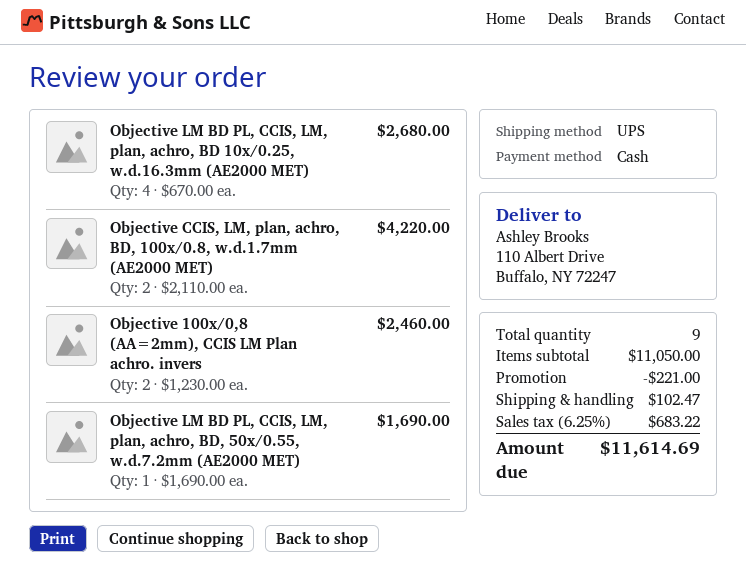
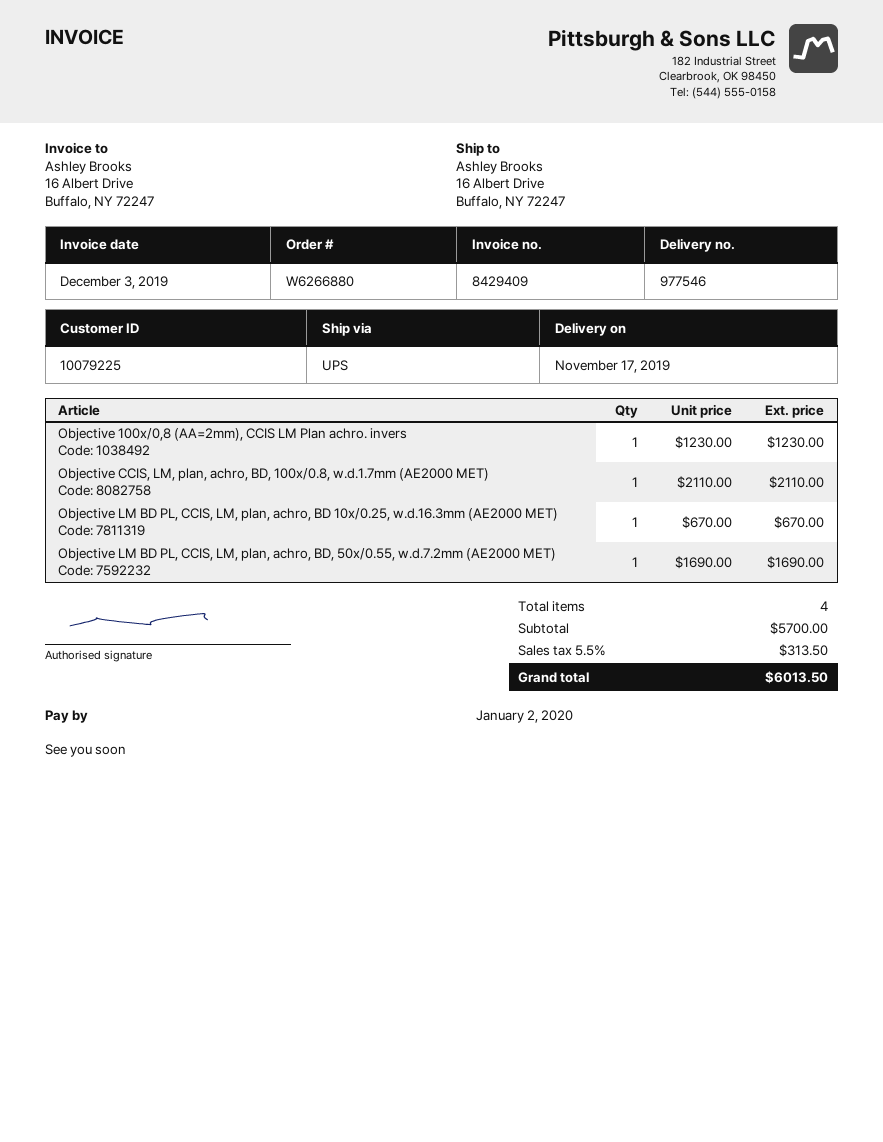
ship to: 110 Albert Drive, Buffalo, NY 72247 -> 16 Albert Drive, Buffalo, NY 72247
Objective LM BD PL, CCIS, LM, plan, achro, BD 10x/0.25, w.d.16.3mm (AE2000 MET): 4 x 670.00 = 2680.00 -> 1 x 670.00 = 670.00
Objective CCIS, LM, plan, achro, BD, 100x/0.8, w.d.1.7mm (AE2000 MET): 2 x 2110.00 = 4220.00 -> 1 x 2110.00 = 2110.00
Objective 100x/0,8 (AA=2mm), CCIS LM Plan achro. invers: 2 x 1230.00 = 2460.00 -> 1 x 1230.00 = 1230.00
total quantity: 9 -> 4
subtotal: 11050.00 -> 5700.00
discount: 221.00 -> none
shipping: 102.47 -> none
tax: 6.25% = 683.22 -> 5.5% = 313.50
total: 11614.69 -> 6013.50

